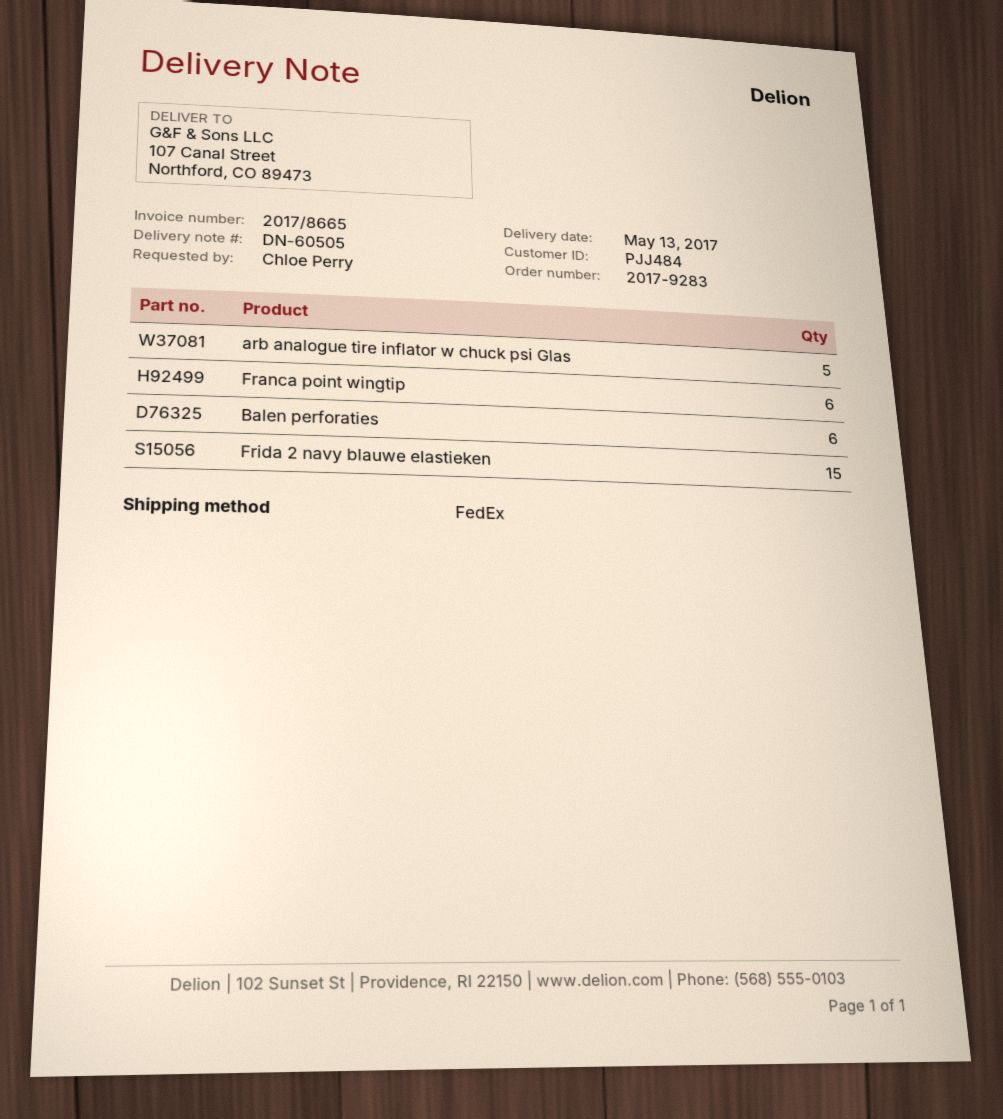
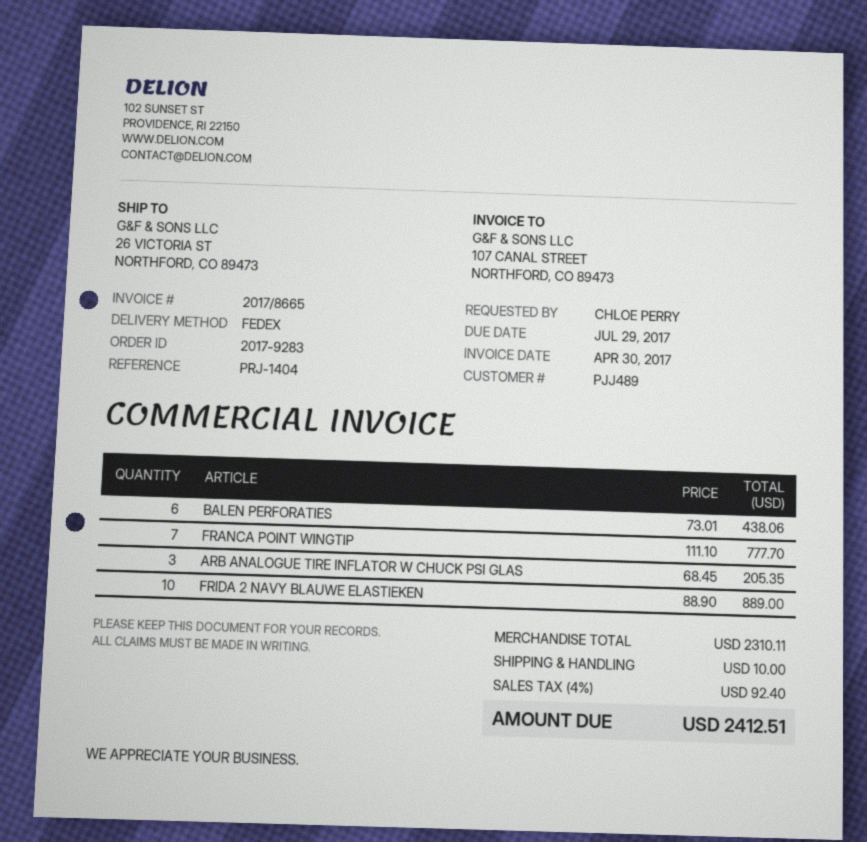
customer number: PJJ484 -> PJJ489
ship to: 107 Canal Street, Northford, CO 89473 -> 26 VICTORIA ST, NORTHFORD, CO 89473
arb analogue tire inflator w chuck psi Glas: 5 -> 3
Franca point wingtip: 6 -> 7
Frida 2 navy blauwe elastieken: 15 -> 10

